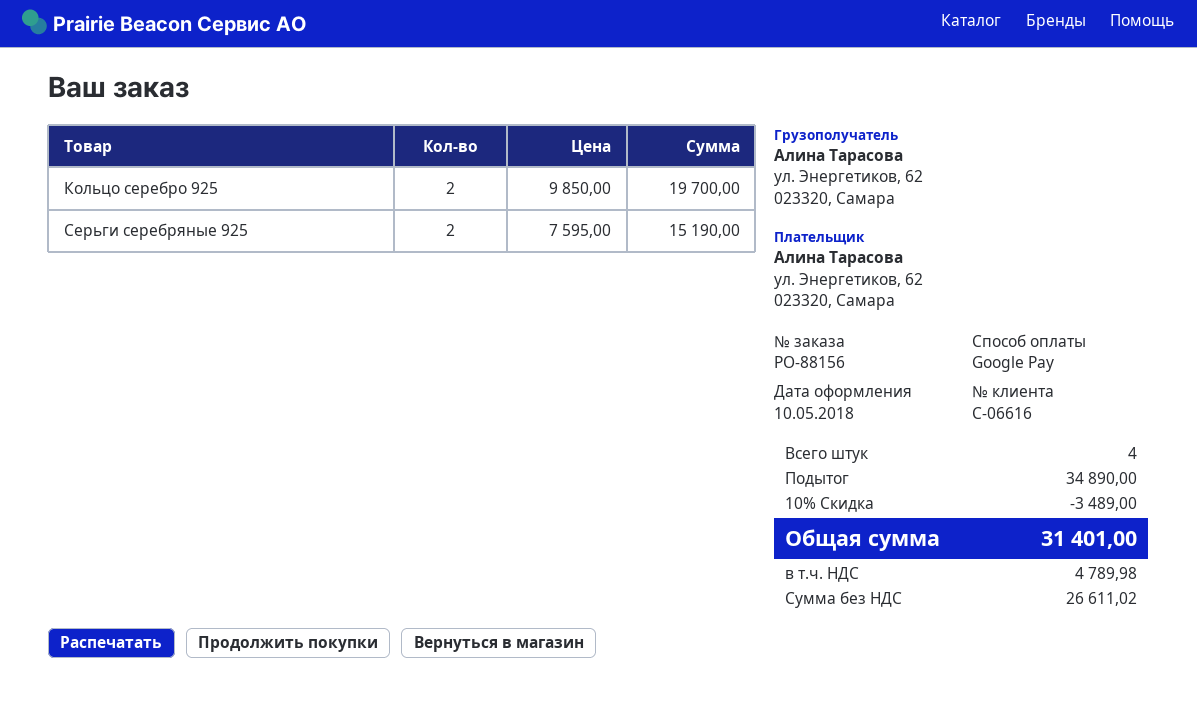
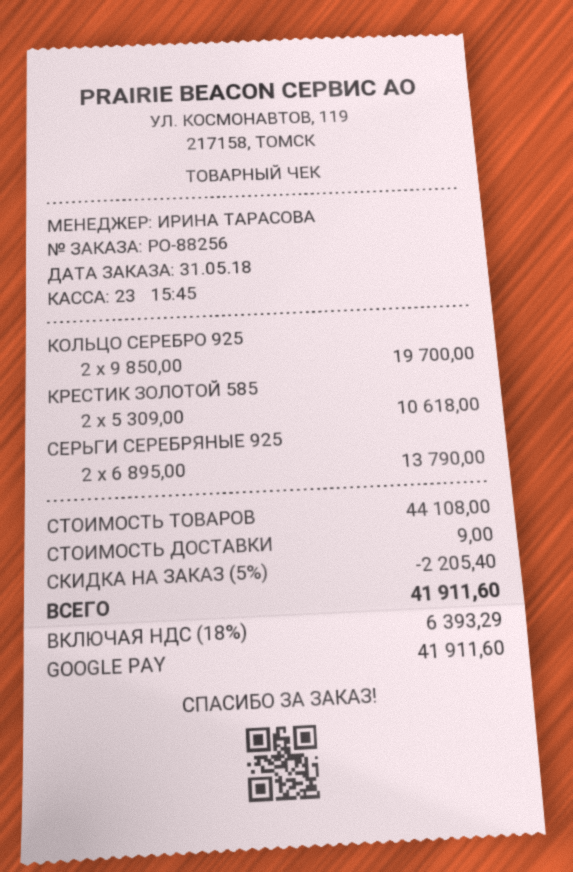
order number: PO-88156 -> PO-88256
order date: 2018-05-10 -> 2018-05-31
Серьги серебряные 925: 2 x 7595.00 = 15190.00 -> 2 x 6895.00 = 13790.00
КРЕСТИК ЗОЛОТОЙ 585: none -> 2 x 5309.00 = 10618.00
subtotal: 34890.00 -> 44108.00
discount: 10% = 3489.00 -> 5% = 2205.40
shipping: none -> 9.00
tax: 4789.98 -> 6393.29
total: 31401.00 -> 41911.60

